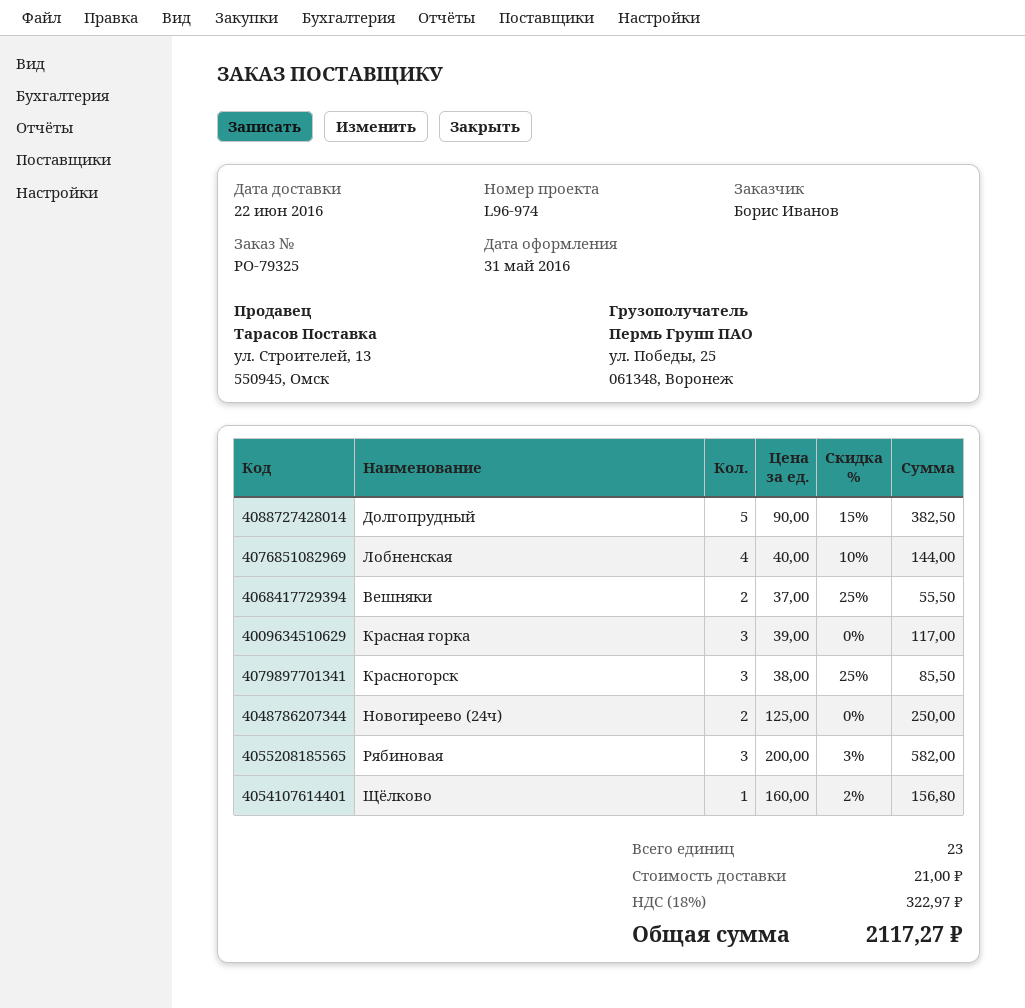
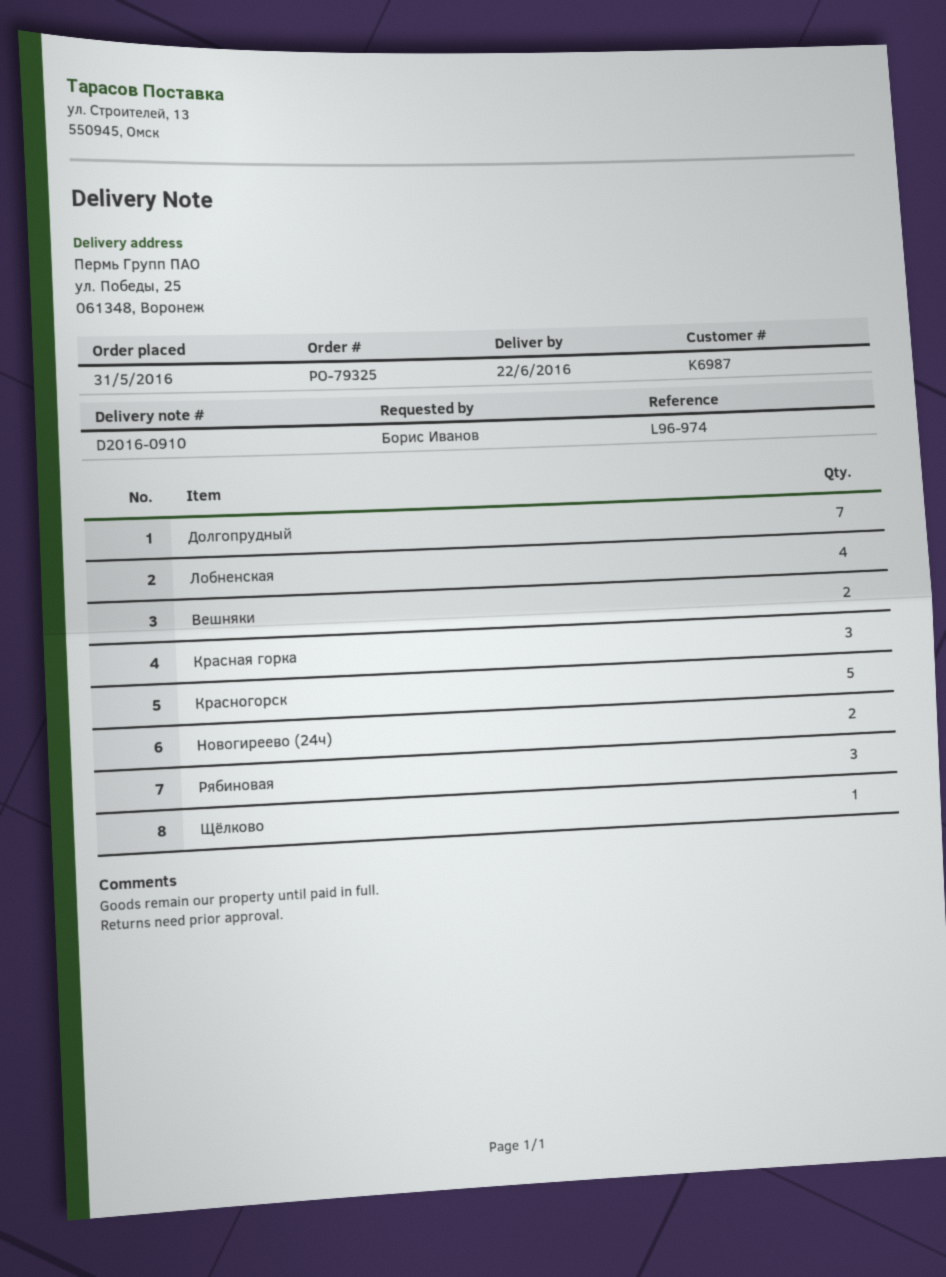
Долгопрудный: 5 -> 7
Красногорск: 3 -> 5

